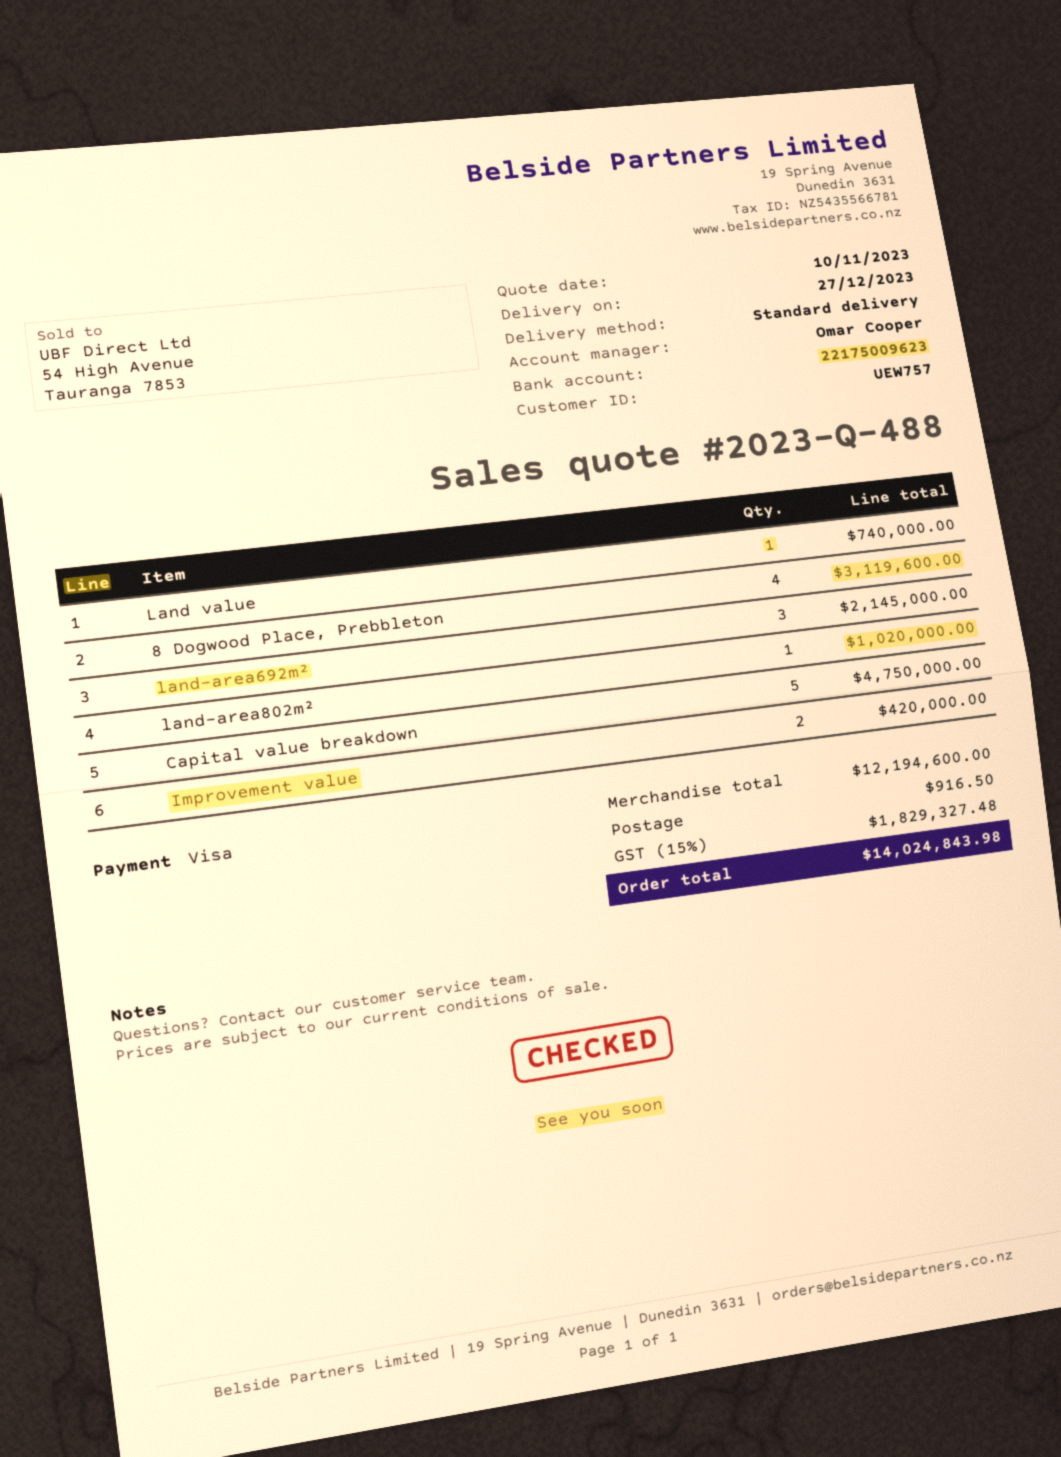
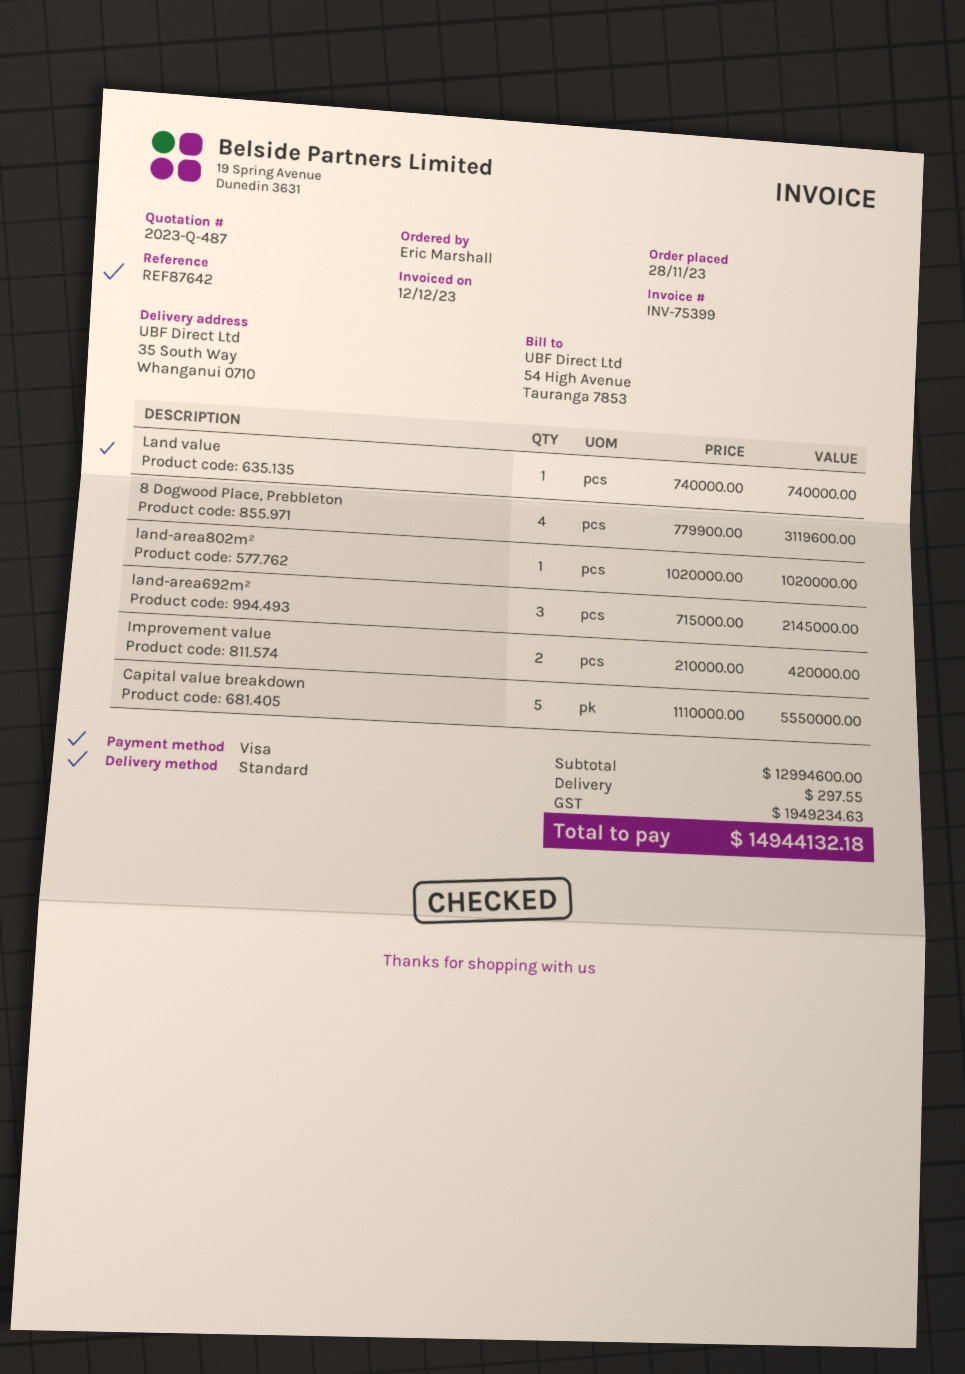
quote number: 2023-Q-488 -> 2023-Q-487
Capital value breakdown: 5 for 4750000.00 -> 5 for 5550000.00
subtotal: 12194600.00 -> 12994600.00
shipping: 916.50 -> 297.55
tax: 1829327.48 -> 1949234.63
total: 14024843.98 -> 14944132.18

